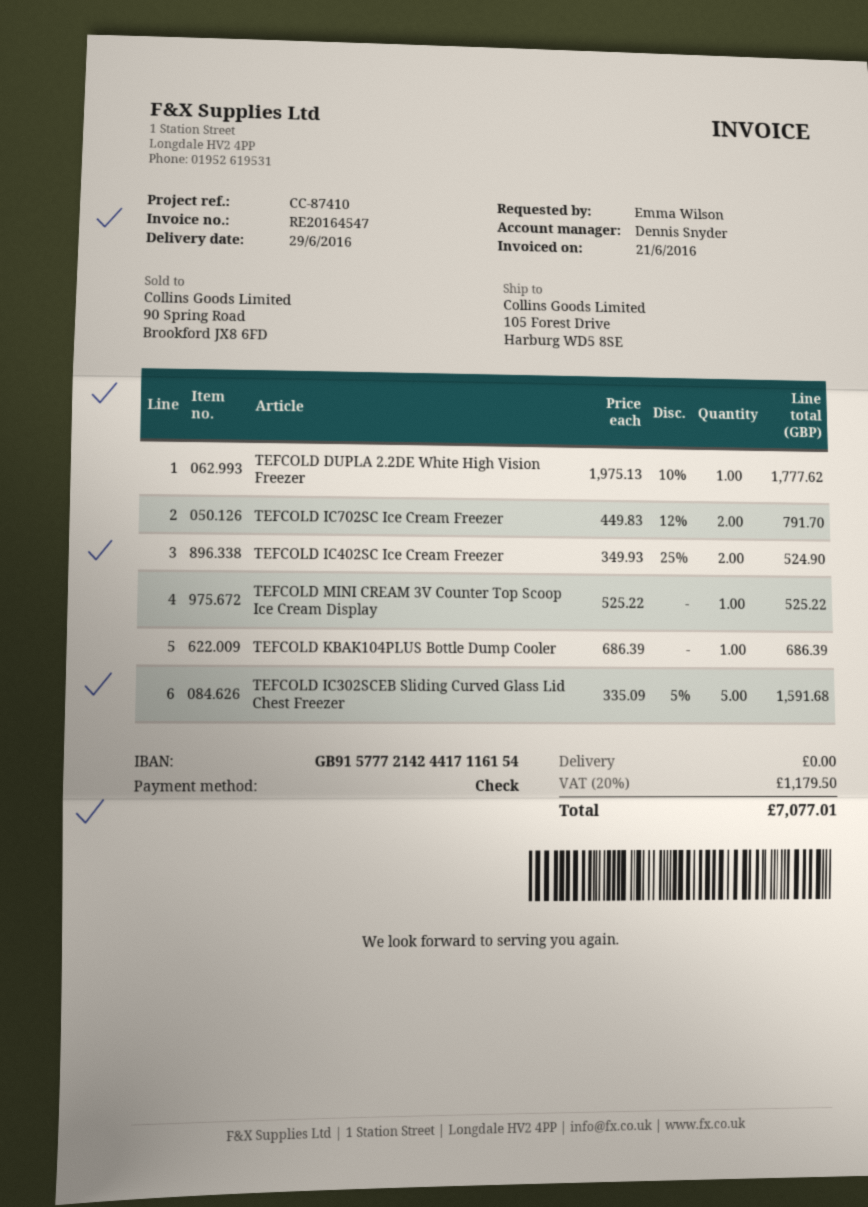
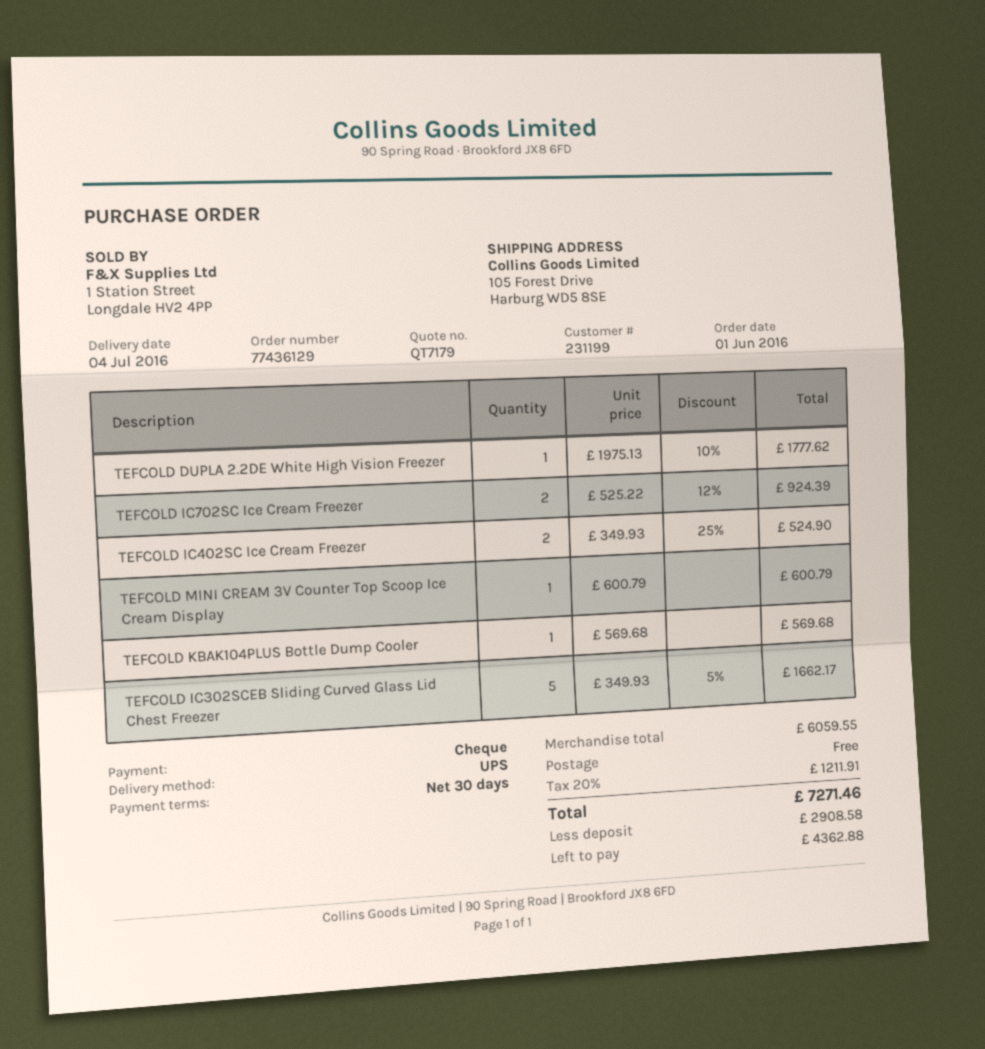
delivery date: 2016-06-29 -> 2016-07-04
TEFCOLD IC702SC Ice Cream Freezer: 2 x 449.83 - 12% = 791.70 -> 2 x 525.22 - 12% = 924.39
TEFCOLD MINI CREAM 3V Counter Top Scoop Ice Cream Display: 1 x 525.22 = 525.22 -> 1 x 600.79 = 600.79
TEFCOLD KBAK104PLUS Bottle Dump Cooler: 1 x 686.39 = 686.39 -> 1 x 569.68 = 569.68
TEFCOLD IC302SCEB Sliding Curved Glass Lid Chest Freezer: 5 x 335.09 - 5% = 1591.68 -> 5 x 349.93 - 5% = 1662.17
tax: 20% = 1179.50 -> 20% = 1211.91
total: 7077.01 -> 7271.46

